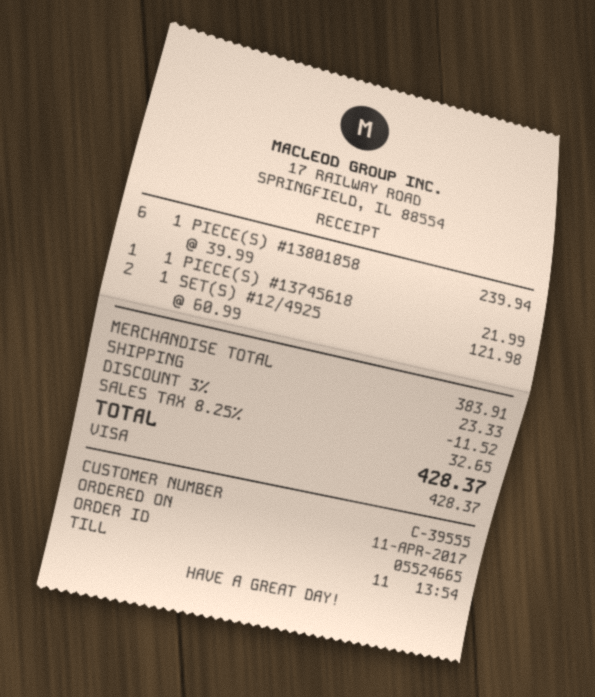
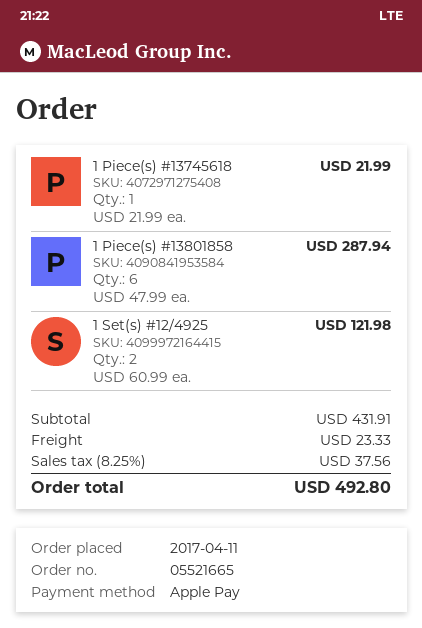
order number: 05524665 -> 05521665
payment method: Visa -> Apple Pay
1 PIECE(S) #13801858: 6 x 39.99 = 239.94 -> 6 x 47.99 = 287.94
subtotal: 383.91 -> 431.91
discount: 3% = 11.52 -> none
tax: 8.25% = 32.65 -> 8.25% = 37.56
total: 428.37 -> 492.80

